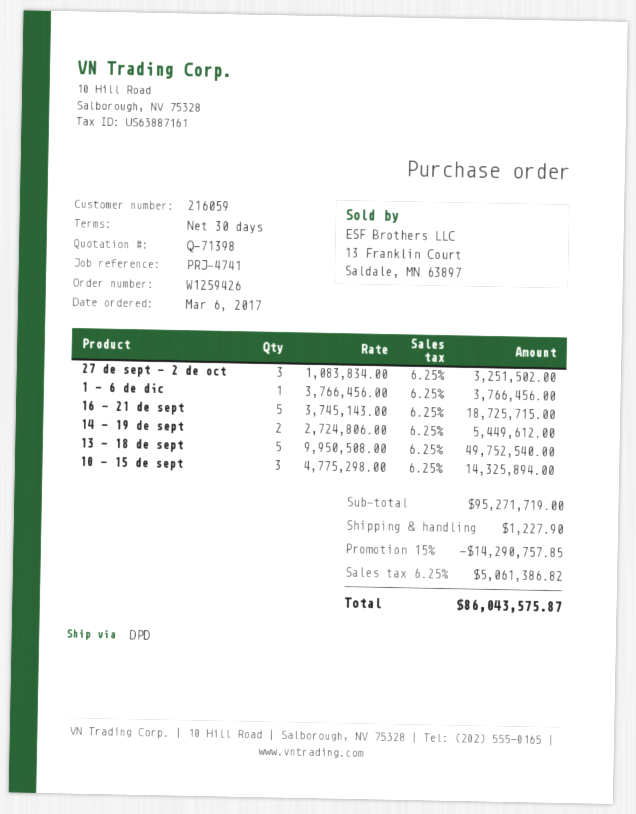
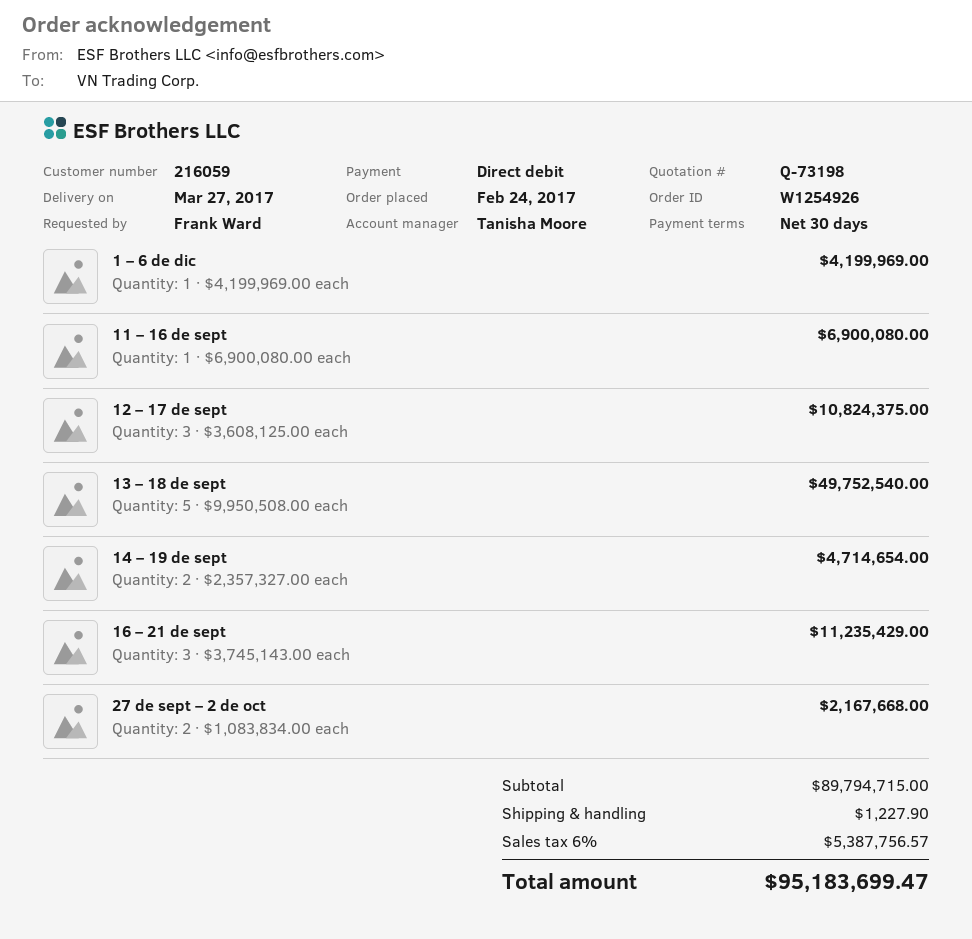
quote number: Q-71398 -> Q-73198
order number: W1259426 -> W1254926
order date: 2017-03-06 -> 2017-02-24
27 de sept – 2 de oct: 3 x 1083834.00 = 3251502.00 -> 2 x 1083834.00 = 2167668.00
1 – 6 de dic: 1 x 3766456.00 = 3766456.00 -> 1 x 4199969.00 = 4199969.00
16 – 21 de sept: 5 x 3745143.00 = 18725715.00 -> 3 x 3745143.00 = 11235429.00
14 – 19 de sept: 2 x 2724806.00 = 5449612.00 -> 2 x 2357327.00 = 4714654.00
10 – 15 de sept: 3 x 4775298.00 = 14325894.00 -> none
11 – 16 de sept: none -> 1 x 6900080.00 = 6900080.00
12 – 17 de sept: none -> 3 x 3608125.00 = 10824375.00
subtotal: 95271719.00 -> 89794715.00
discount: 15% = 14290757.85 -> none
tax: 6.25% = 5061386.82 -> 6% = 5387756.57
total: 86043575.87 -> 95183699.47

